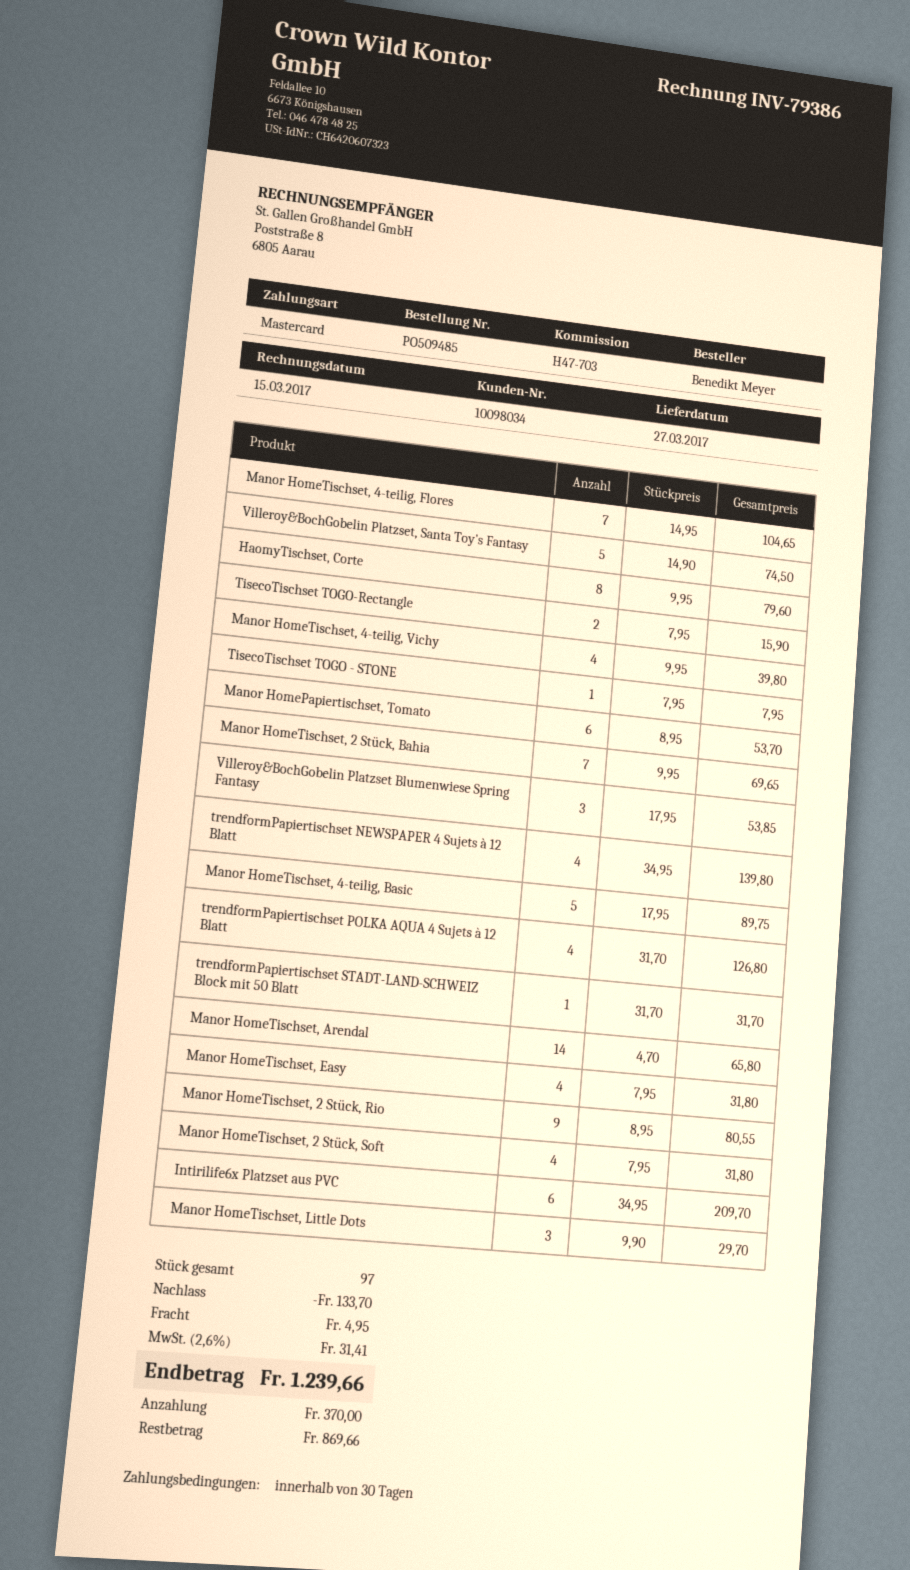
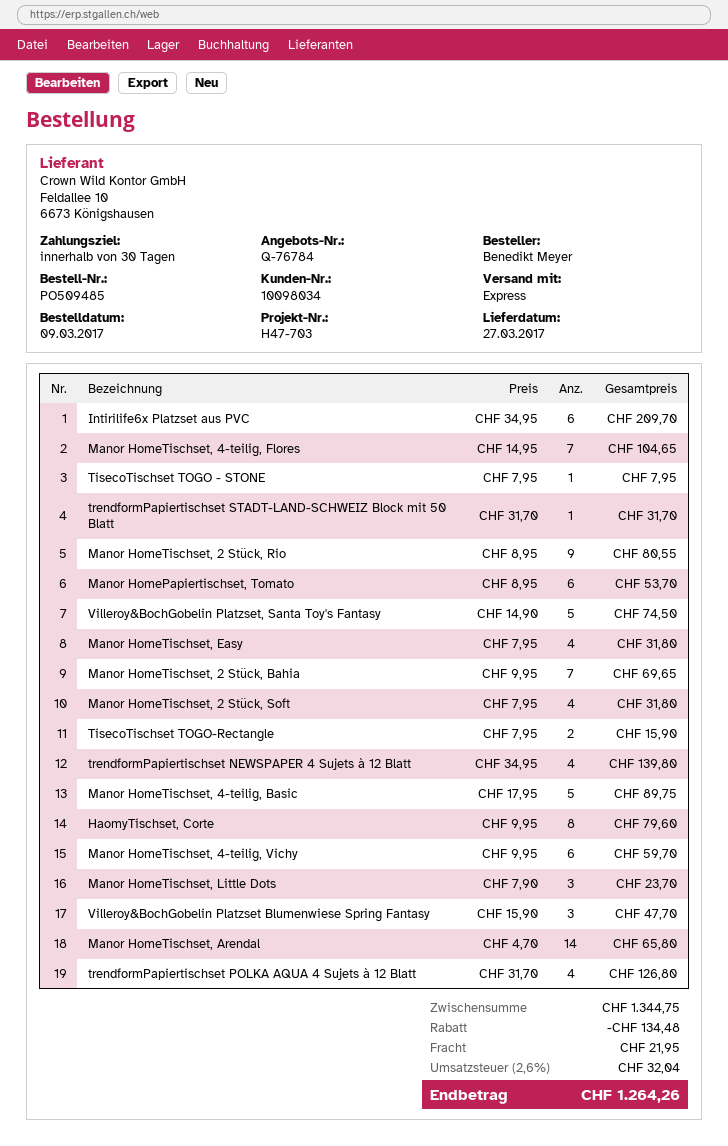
Manor HomeTischset, 4-teilig, Vichy: 4 x 9.95 = 39.80 -> 6 x 9.95 = 59.70
Villeroy&BochGobelin Platzset Blumenwiese Spring Fantasy: 3 x 17.95 = 53.85 -> 3 x 15.90 = 47.70
Manor HomeTischset, Little Dots: 3 x 9.90 = 29.70 -> 3 x 7.90 = 23.70
discount: 133.70 -> 134.48
shipping: 4.95 -> 21.95
tax: 2.6% = 31.41 -> 2.6% = 32.04
total: 1239.66 -> 1264.26

